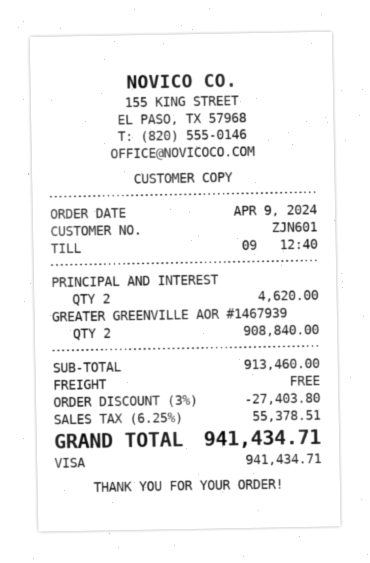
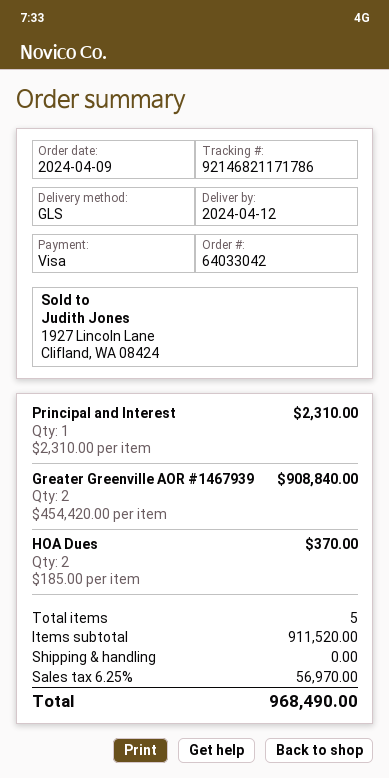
PRINCIPAL AND INTEREST: 2 for 4620.00 -> 1 for 2310.00
HOA Dues: none -> 2 for 370.00
subtotal: 913460.00 -> 911520.00
discount: 3% = 27403.80 -> none
tax: 6.25% = 55378.51 -> 6.25% = 56970.00
total: 941434.71 -> 968490.00

